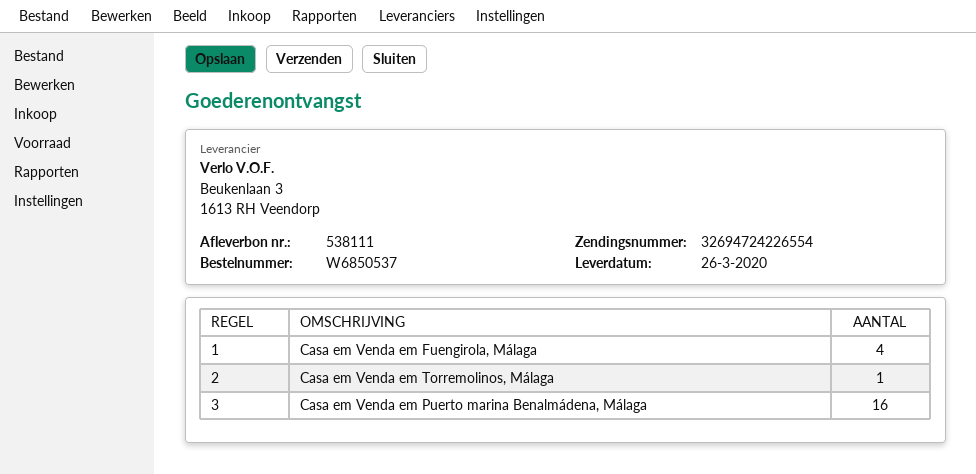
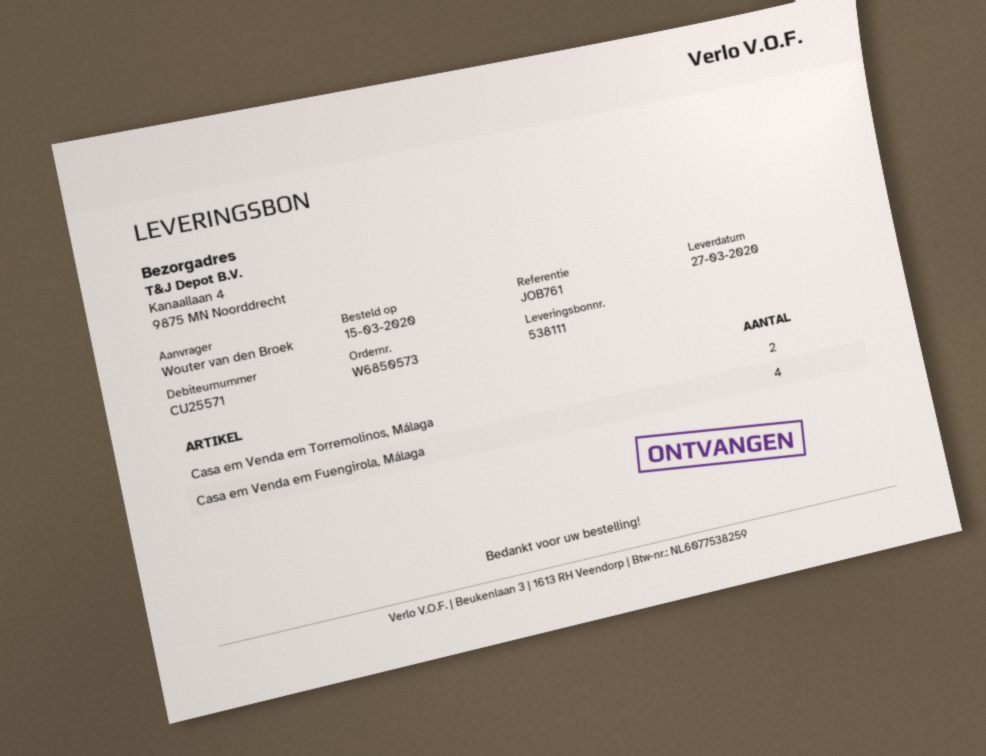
order number: W6850537 -> W6850573
delivery date: 2020-03-26 -> 2020-03-27
Casa em Venda em Torremolinos, Málaga: 1 -> 2
Casa em Venda em Puerto marina Benalmádena, Málaga: 16 -> none

